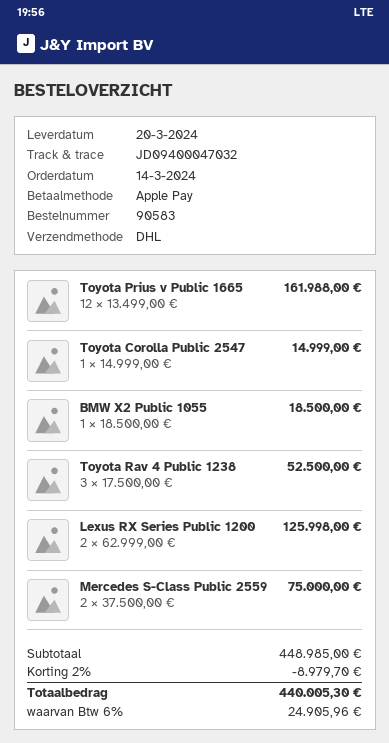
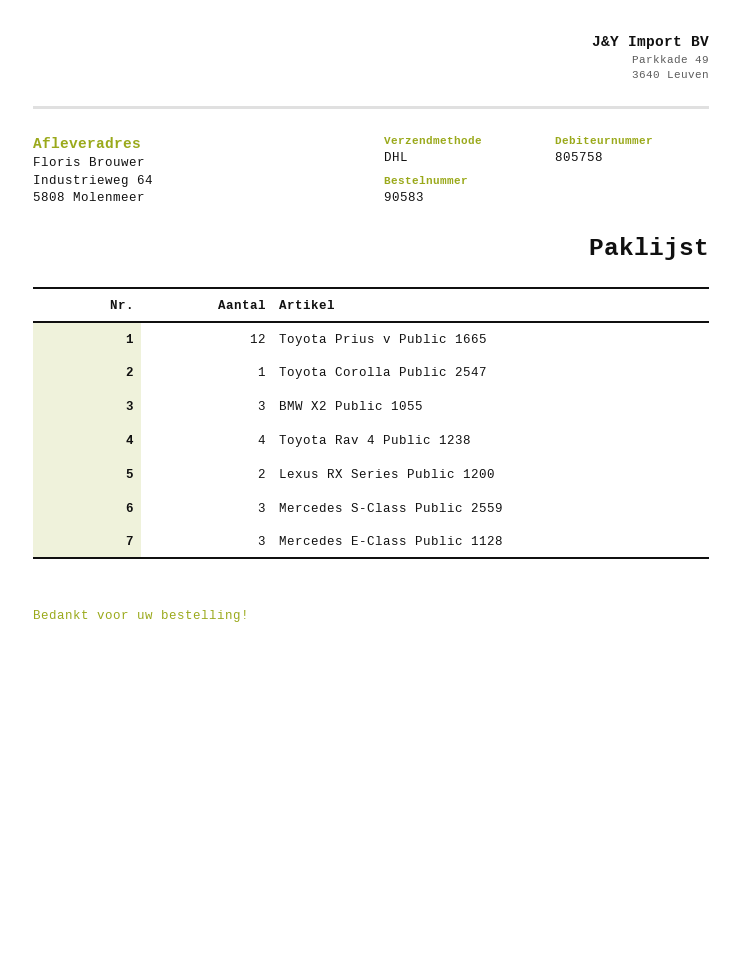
BMW X2 Public 1055: 1 -> 3
Toyota Rav 4 Public 1238: 3 -> 4
Mercedes S-Class Public 2559: 2 -> 3
Mercedes E-Class Public 1128: none -> 3

